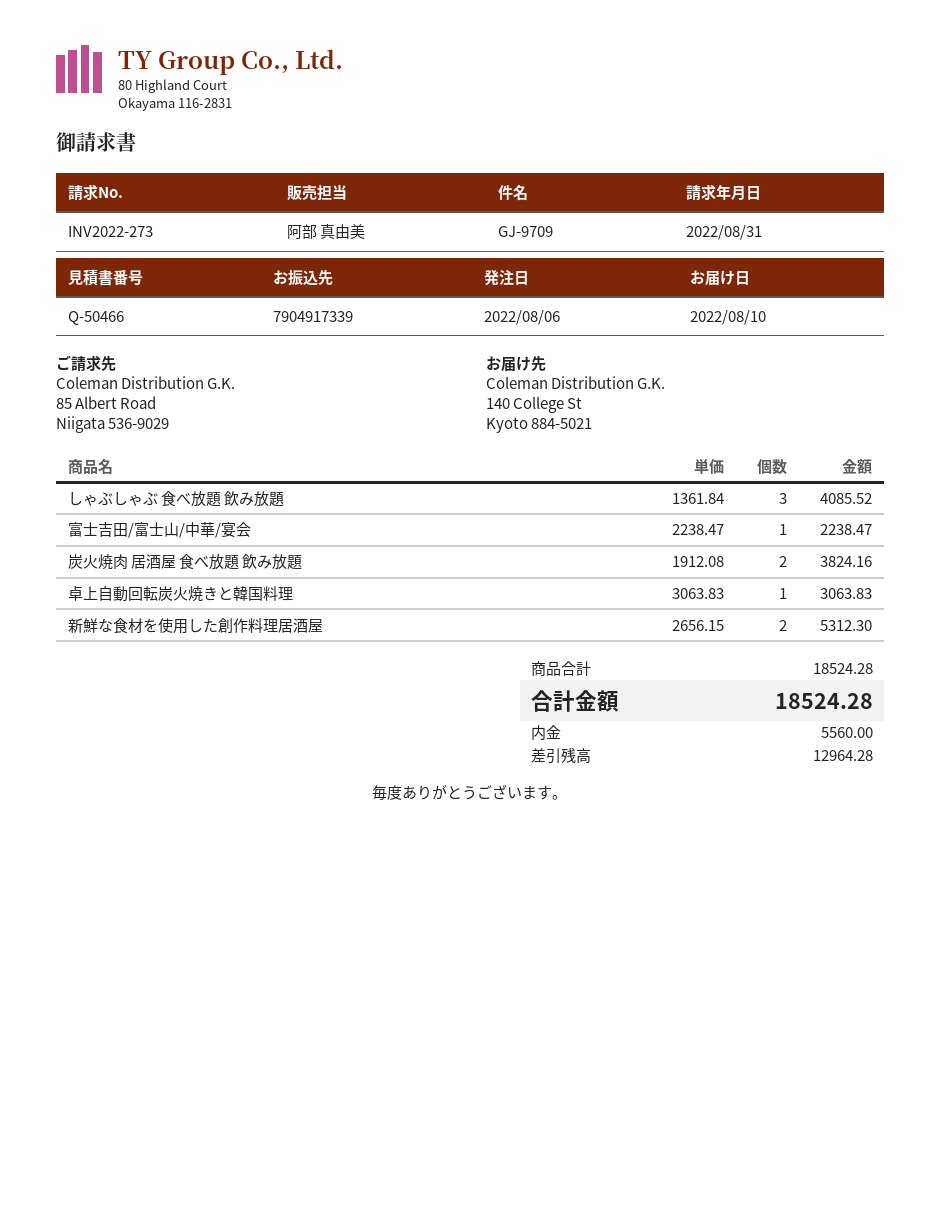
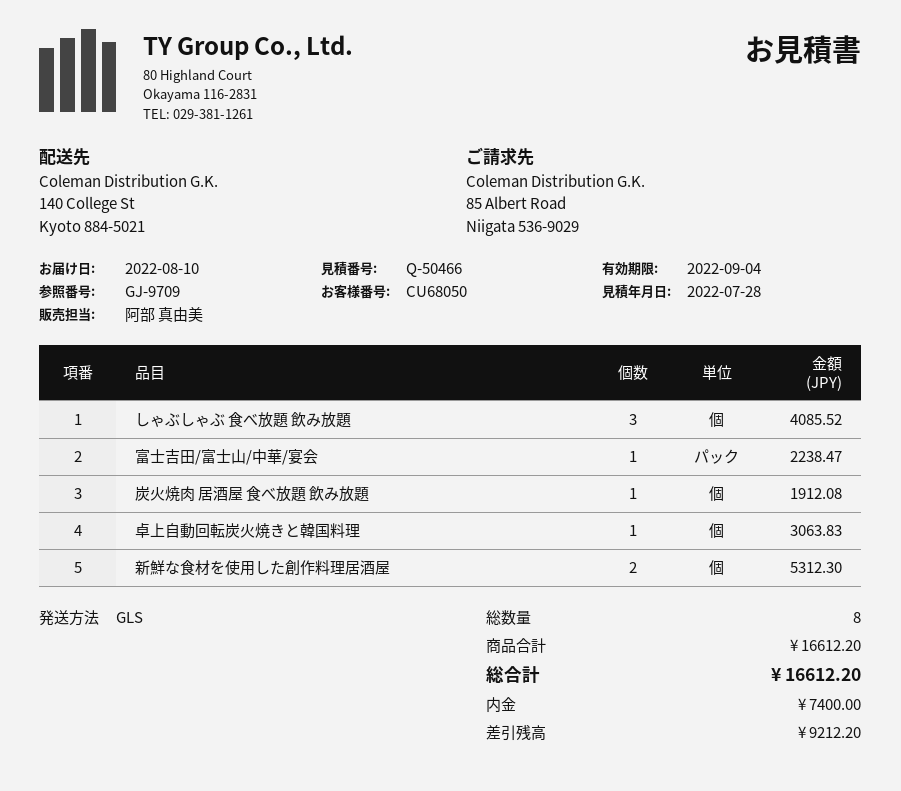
炭火焼肉 居酒屋 食べ放題 飲み放題: 2 for 3824.16 -> 1 for 1912.08
subtotal: 18524.28 -> 16612.20
total: 18524.28 -> 16612.20
deposit: 5560.00 -> 7400.00
balance: 12964.28 -> 9212.20

